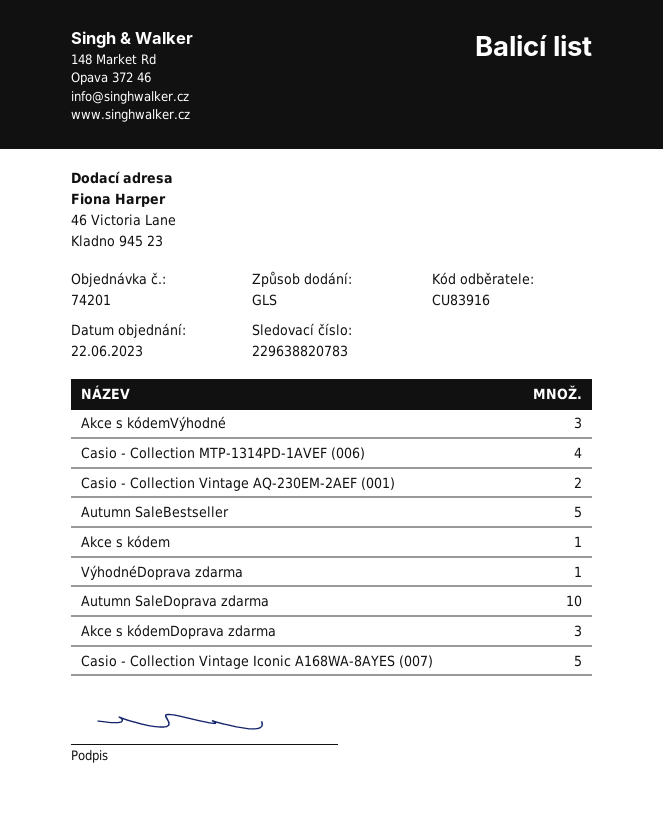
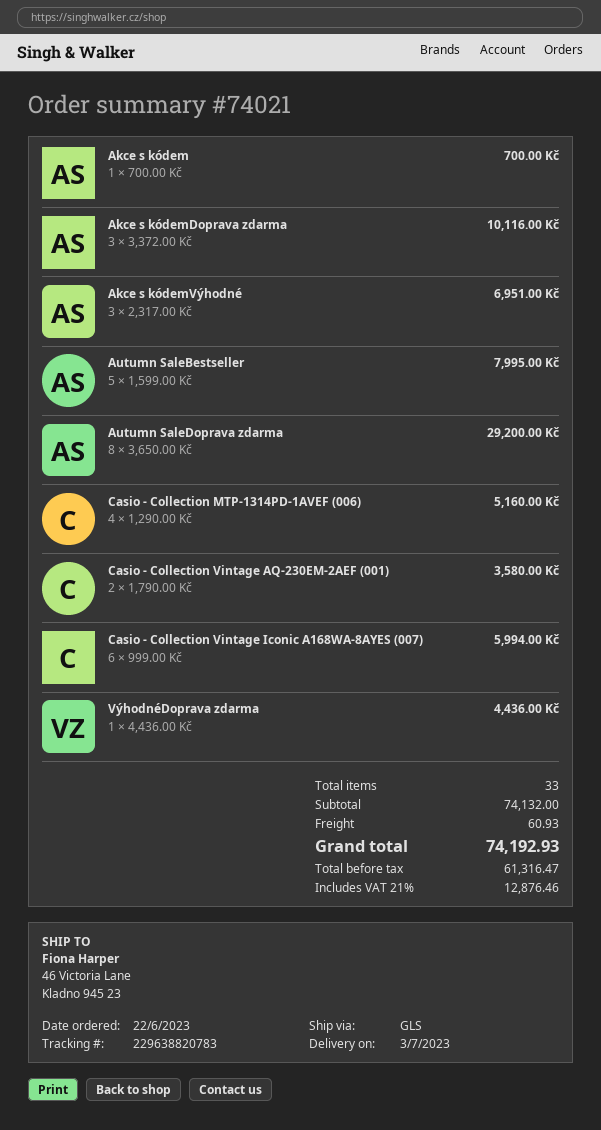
order number: 74201 -> 74021
Autumn SaleDoprava zdarma: 10 -> 8
Casio - Collection Vintage Iconic A168WA-8AYES (007): 5 -> 6

